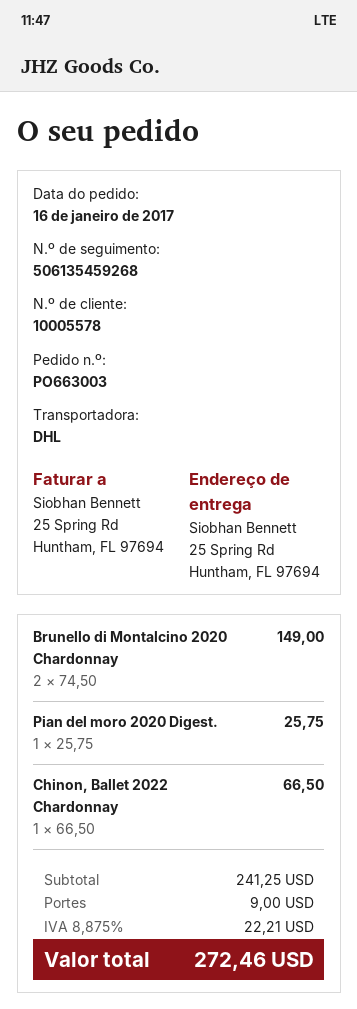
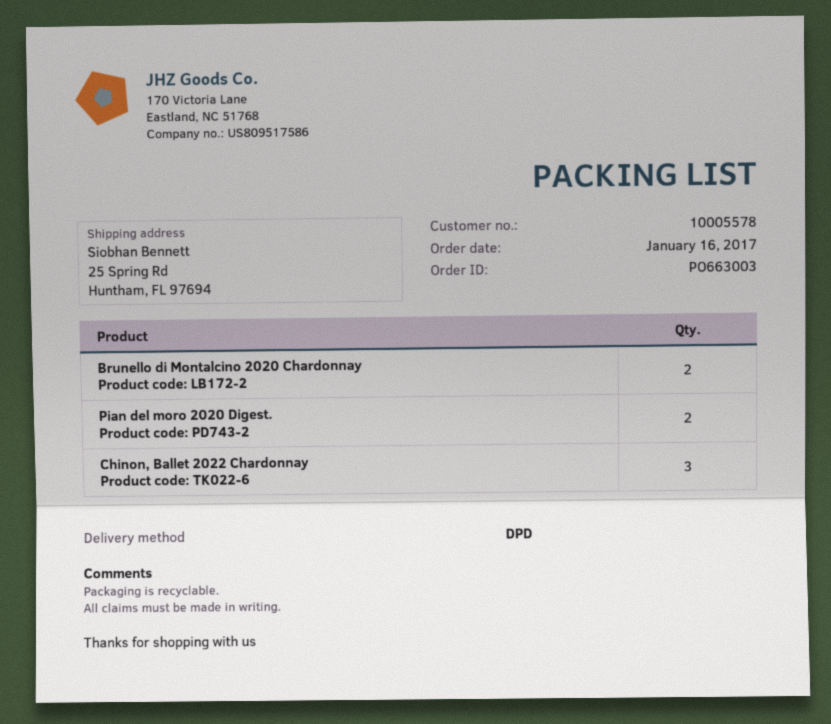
shipping method: DHL -> DPD
Pian del moro 2020 Digest.: 1 -> 2
Chinon, Ballet 2022 Chardonnay: 1 -> 3

